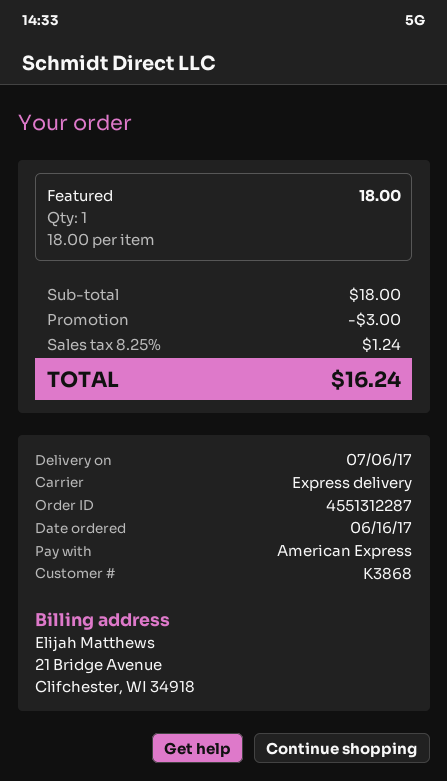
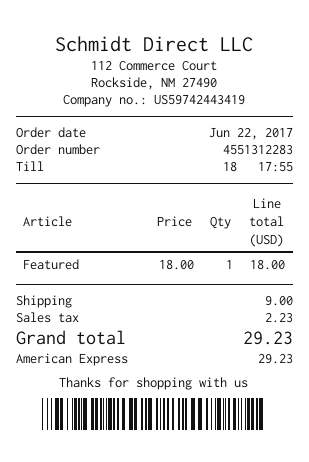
order number: 4551312287 -> 4551312283
order date: 2017-06-16 -> 2017-06-22
discount: 3.00 -> none
shipping: none -> 9.00
tax: 1.24 -> 2.23
total: 16.24 -> 29.23

